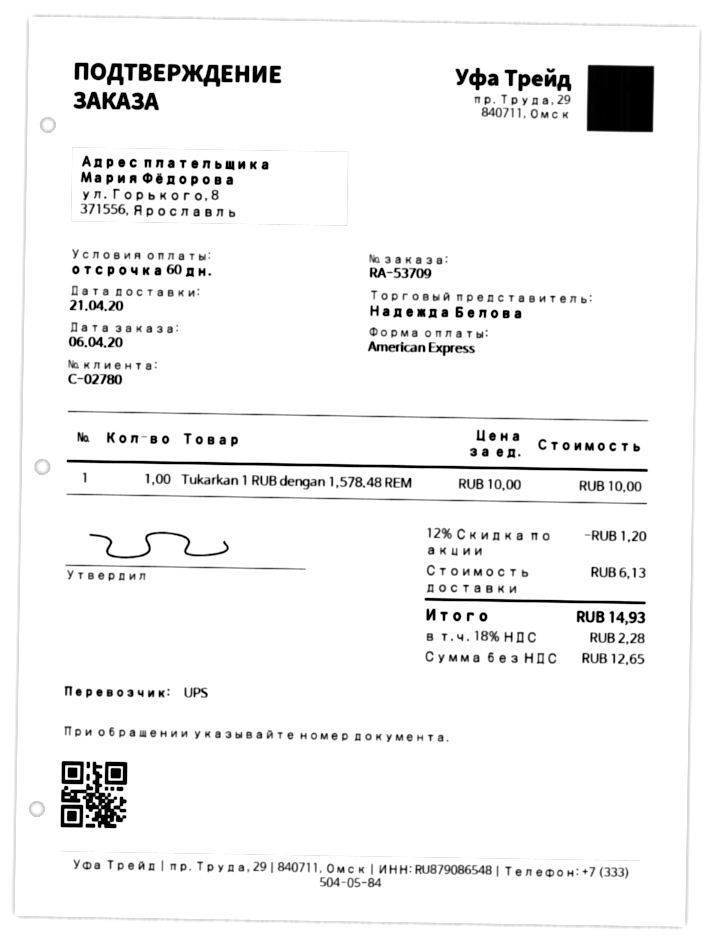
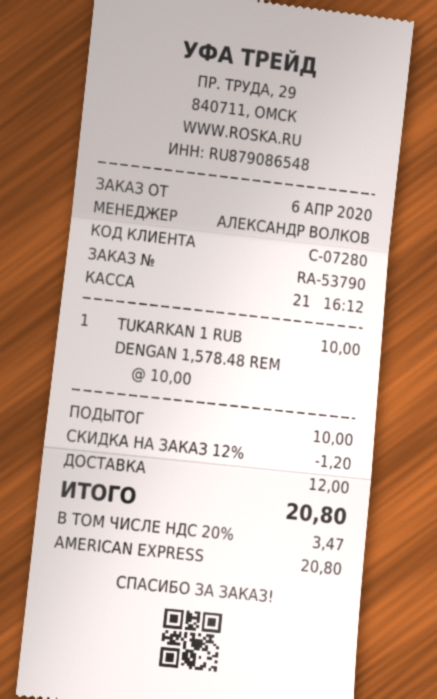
order number: RA-53709 -> RA-53790
customer number: C-02780 -> C-07280
sales rep: Надежда Белова -> АЛЕКСАНДР ВОЛКОВ
shipping: 6.13 -> 12.00
tax: 18% = 2.28 -> 20% = 3.47
total: 14.93 -> 20.80

